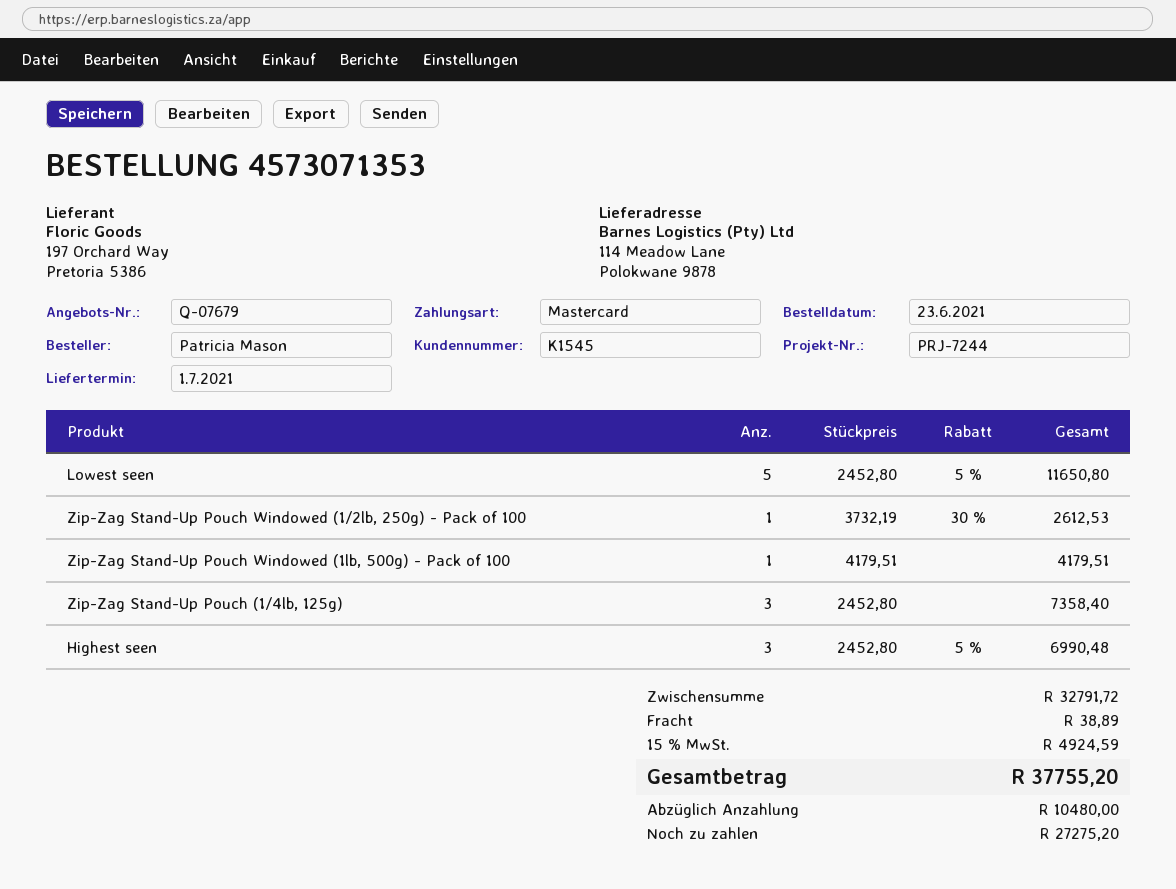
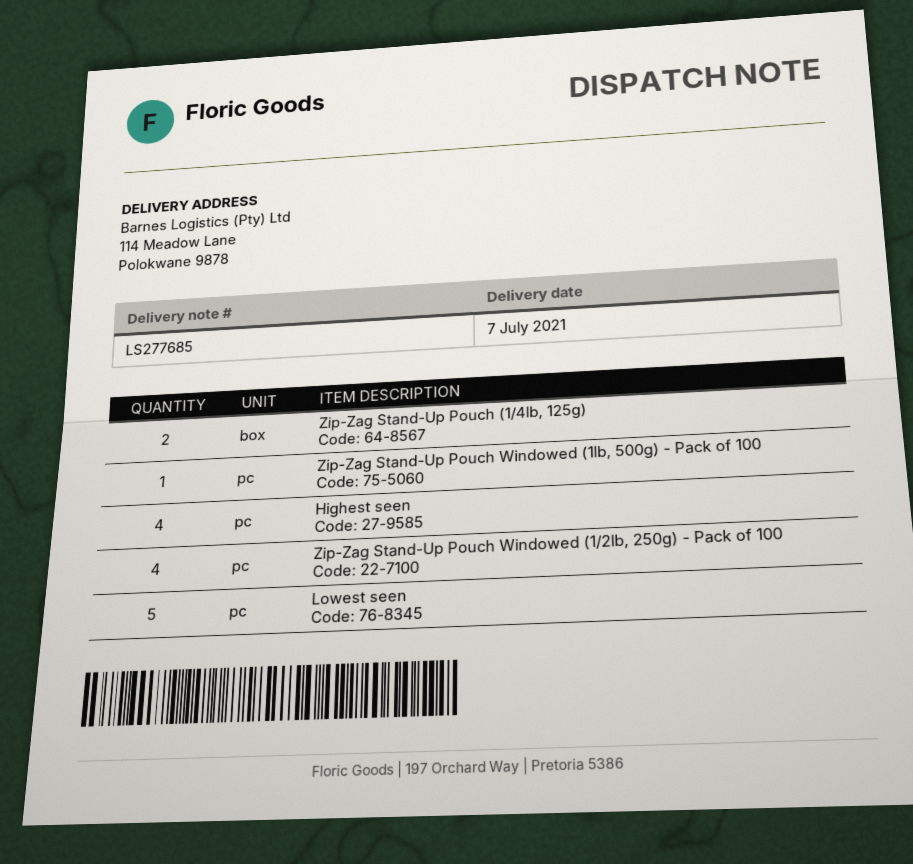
delivery date: 2021-07-01 -> 2021-07-07
Zip-Zag Stand-Up Pouch Windowed (1/2lb, 250g) - Pack of 100: 1 -> 4
Zip-Zag Stand-Up Pouch (1/4lb, 125g): 3 -> 2
Highest seen: 3 -> 4

